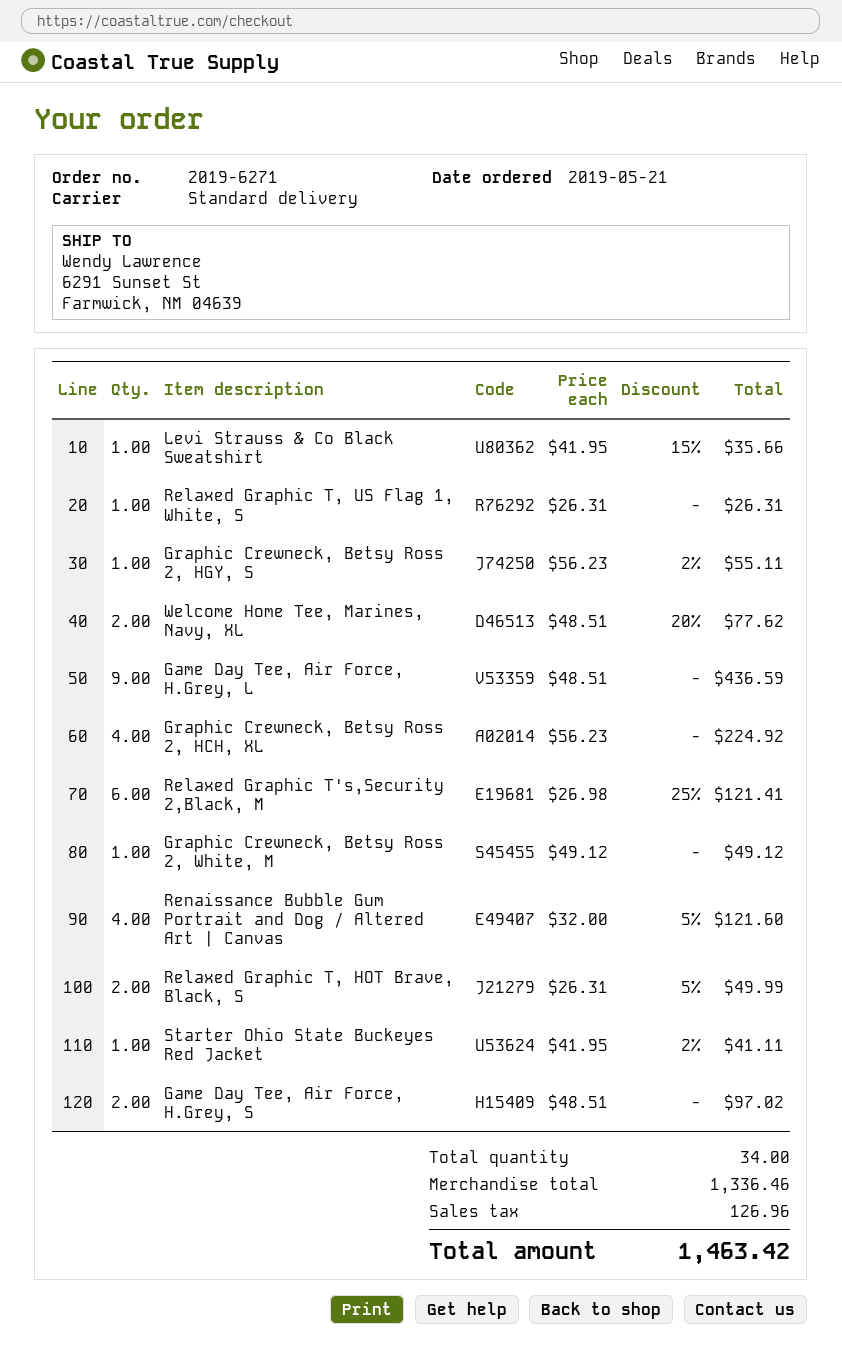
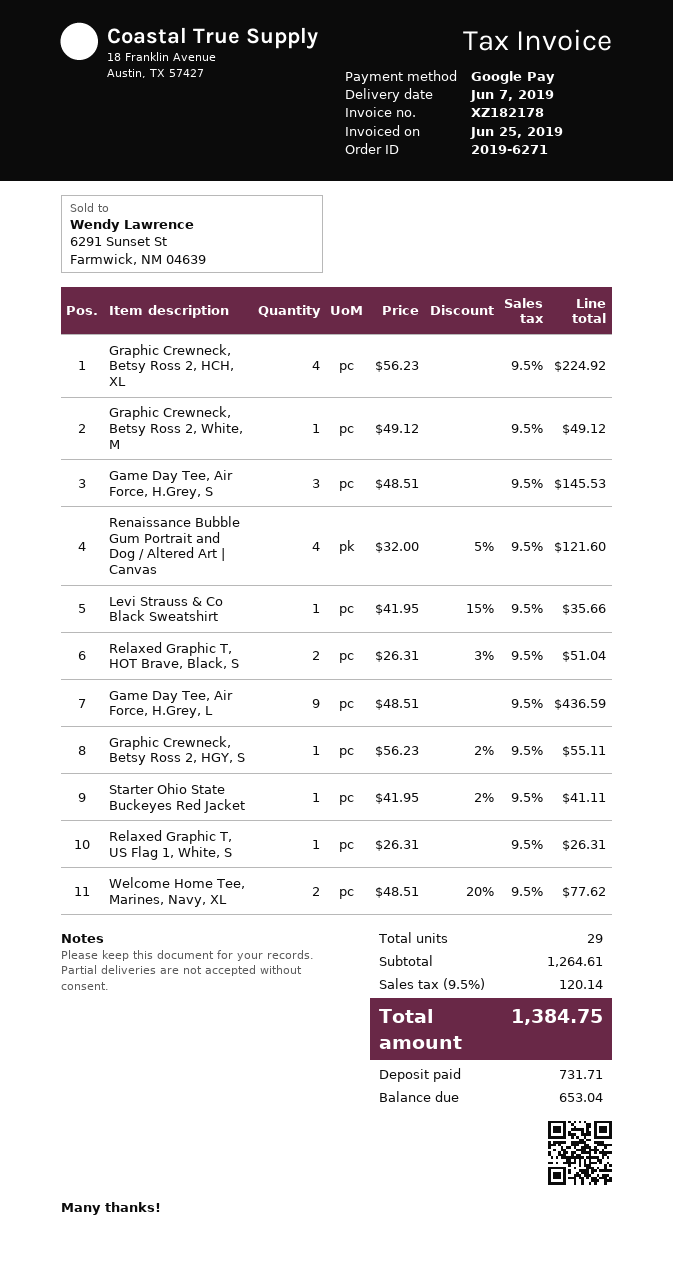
Relaxed Graphic T's,Security 2,Black, M: 6 x 26.98 - 25% = 121.41 -> none
Relaxed Graphic T, HOT Brave, Black, S: 2 x 26.31 - 5% = 49.99 -> 2 x 26.31 - 3% = 51.04
Game Day Tee, Air Force, H.Grey, S: 2 x 48.51 = 97.02 -> 3 x 48.51 = 145.53
total quantity: 34 -> 29
subtotal: 1336.46 -> 1264.61
tax: 126.96 -> 120.14
total: 1463.42 -> 1384.75

